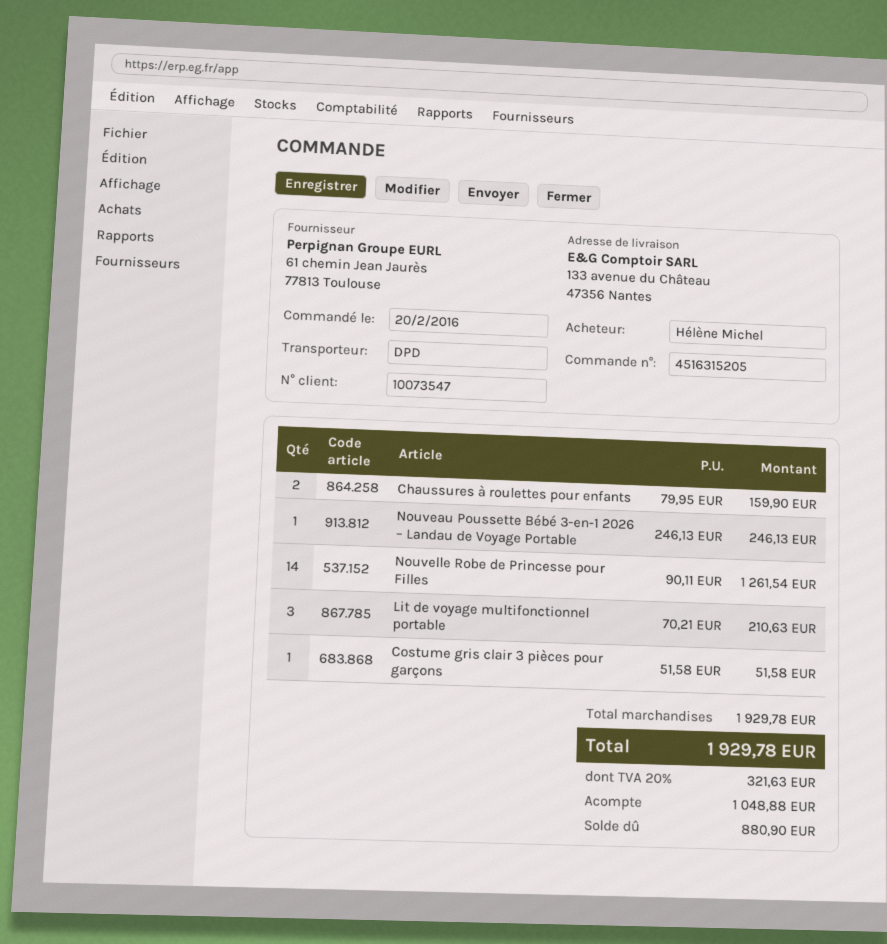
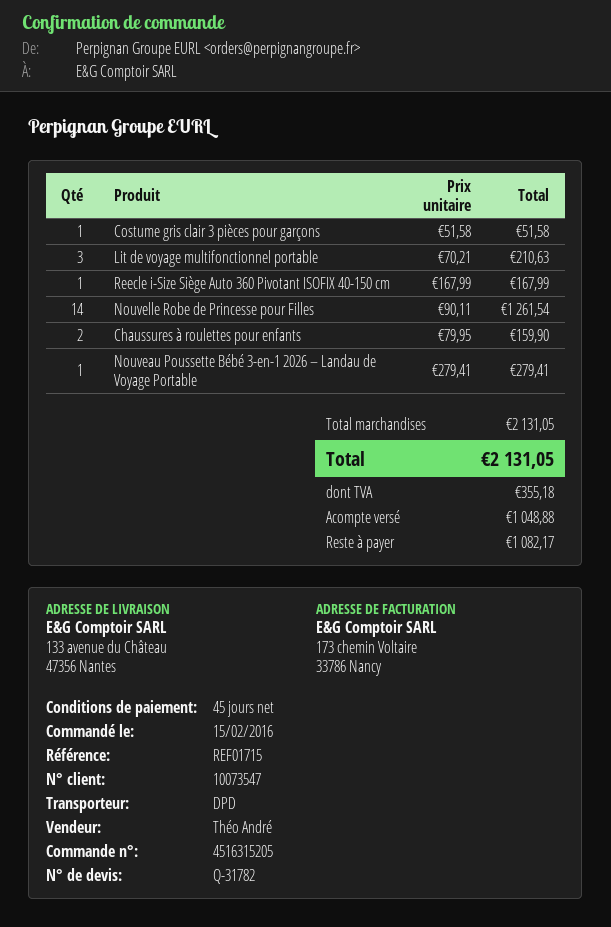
order date: 2016-02-20 -> 2016-02-15
Nouveau Poussette Bébé 3-en-1 2026 – Landau de Voyage Portable: 1 x 246.13 = 246.13 -> 1 x 279.41 = 279.41
Reecle i-Size Siège Auto 360 Pivotant ISOFIX 40-150 cm: none -> 1 x 167.99 = 167.99
subtotal: 1929.78 -> 2131.05
tax: 321.63 -> 355.18
total: 1929.78 -> 2131.05
balance: 880.90 -> 1082.17

